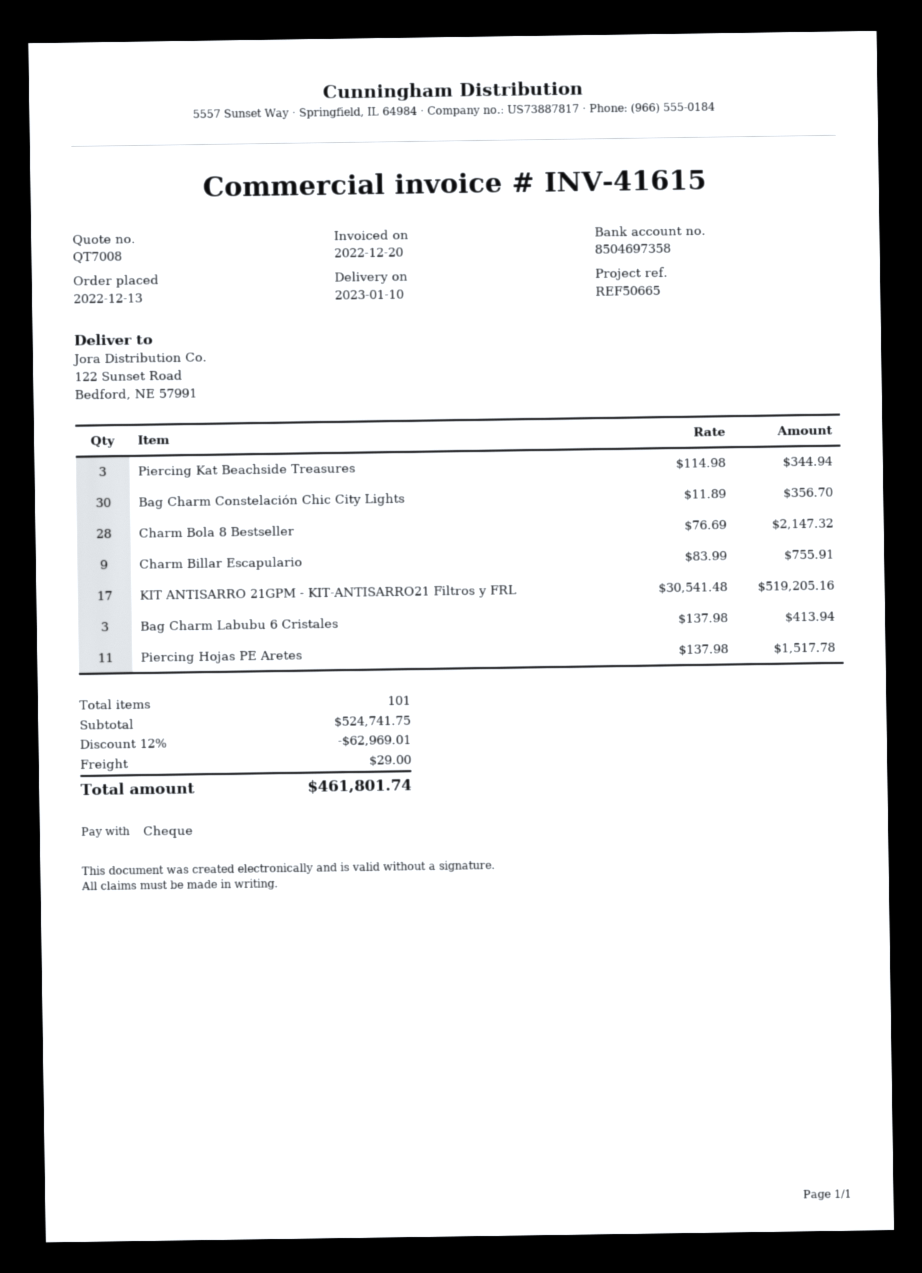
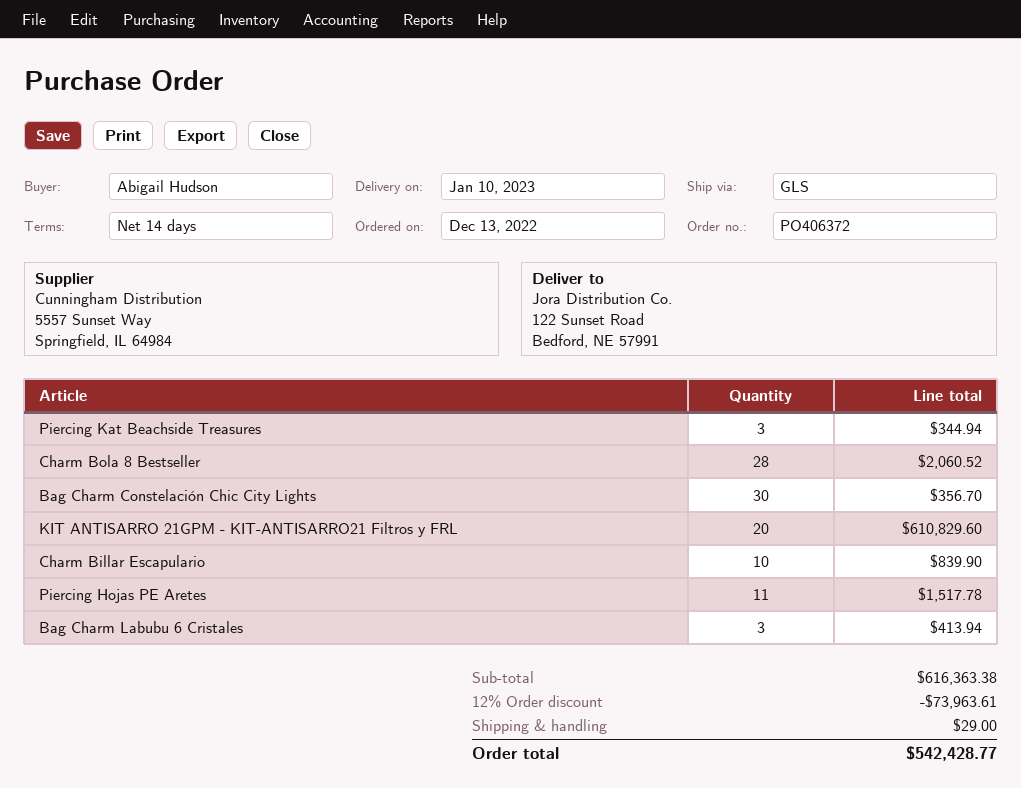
Charm Bola 8 Bestseller: 28 for 2147.32 -> 28 for 2060.52
Charm Billar Escapulario: 9 for 755.91 -> 10 for 839.90
KIT ANTISARRO 21GPM - KIT-ANTISARRO21 Filtros y FRL: 17 for 519205.16 -> 20 for 610829.60
subtotal: 524741.75 -> 616363.38
discount: 12% = 62969.01 -> 12% = 73963.61
total: 461801.74 -> 542428.77

